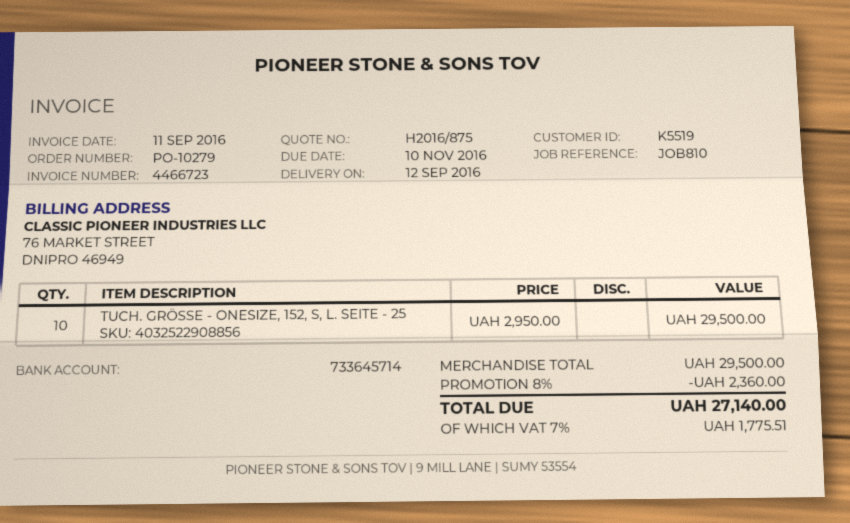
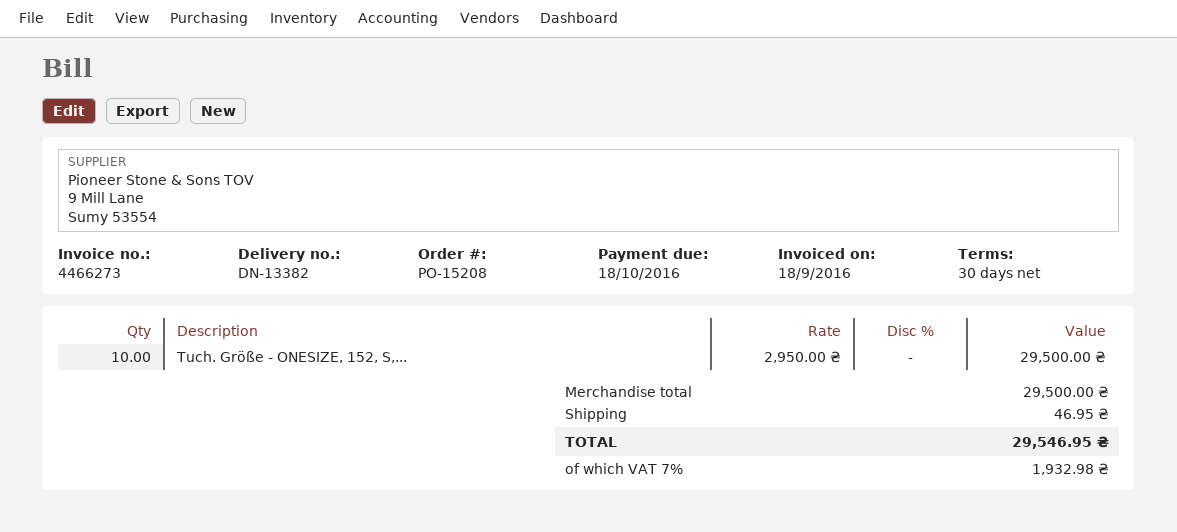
order number: PO-10279 -> PO-15208
invoice number: 4466723 -> 4466273
invoice date: 2016-09-11 -> 2016-09-18
due date: 2016-11-10 -> 2016-10-18
discount: 8% = 2360.00 -> none
shipping: none -> 46.95
tax: 7% = 1775.51 -> 7% = 1932.98
total: 27140.00 -> 29546.95

